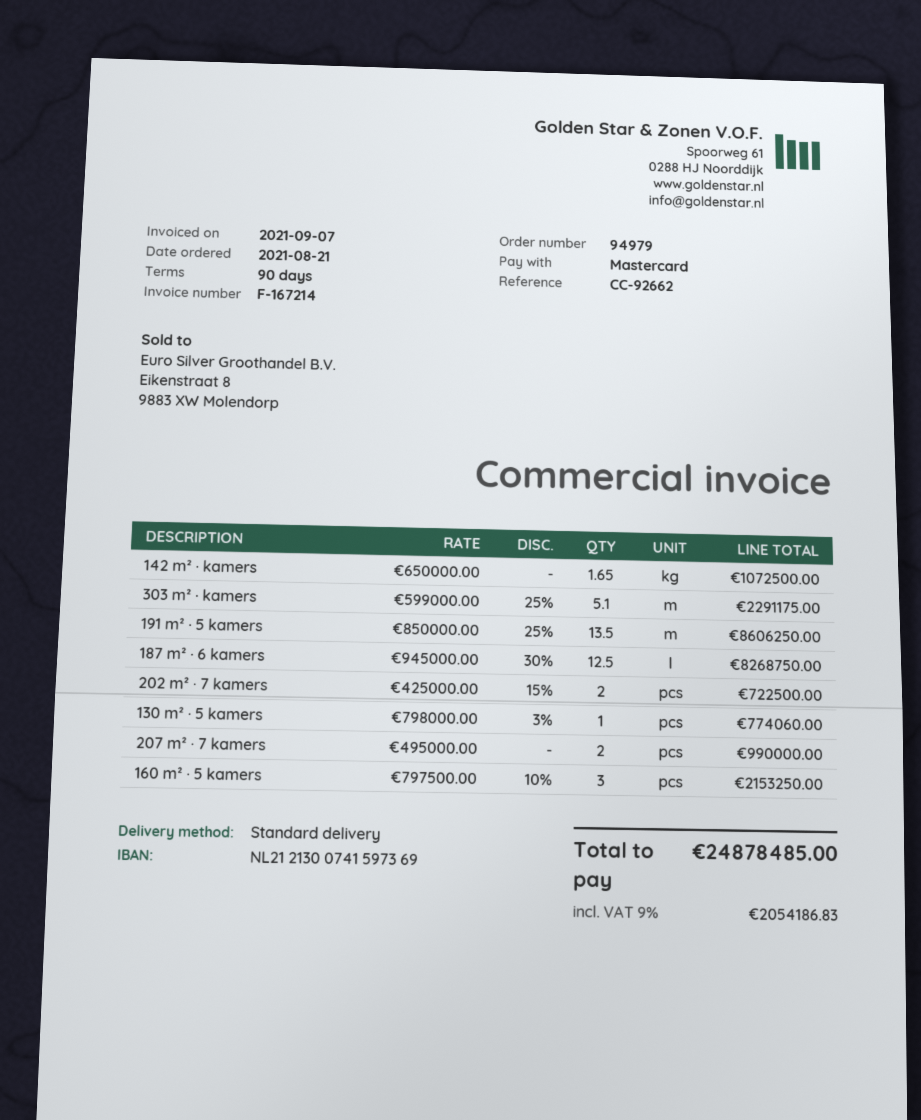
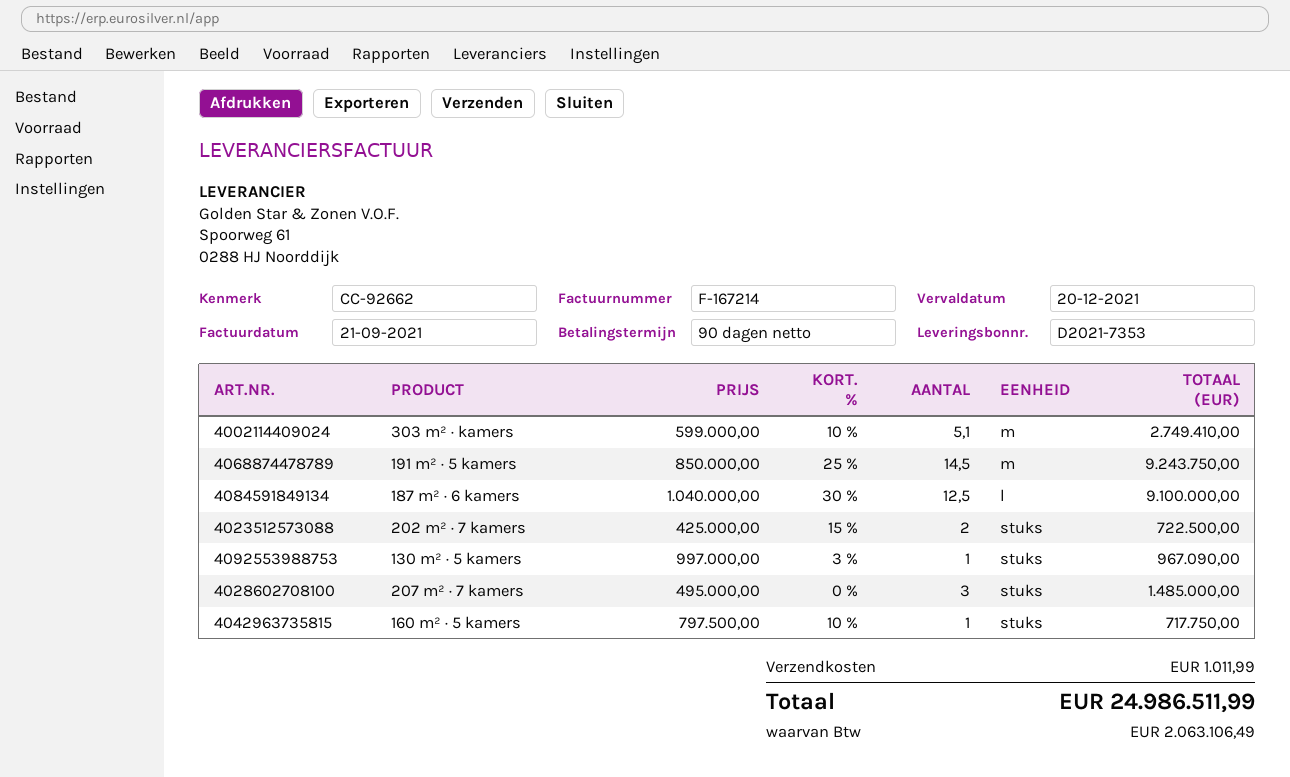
invoice date: 2021-09-07 -> 2021-09-21
142 m² · kamers: 1.65 x 650000.00 = 1072500.00 -> none
303 m² · kamers: 5.1 x 599000.00 - 25% = 2291175.00 -> 5.1 x 599000.00 - 10% = 2749410.00
191 m² · 5 kamers: 13.5 x 850000.00 - 25% = 8606250.00 -> 14.5 x 850000.00 - 25% = 9243750.00
187 m² · 6 kamers: 12.5 x 945000.00 - 30% = 8268750.00 -> 12.5 x 1040000.00 - 30% = 9100000.00
130 m² · 5 kamers: 1 x 798000.00 - 3% = 774060.00 -> 1 x 997000.00 - 3% = 967090.00
207 m² · 7 kamers: 2 x 495000.00 = 990000.00 -> 3 x 495000.00 = 1485000.00
160 m² · 5 kamers: 3 x 797500.00 - 10% = 2153250.00 -> 1 x 797500.00 - 10% = 717750.00
shipping: none -> 1011.99
tax: 2054186.83 -> 2063106.49
total: 24878485.00 -> 24986511.99

